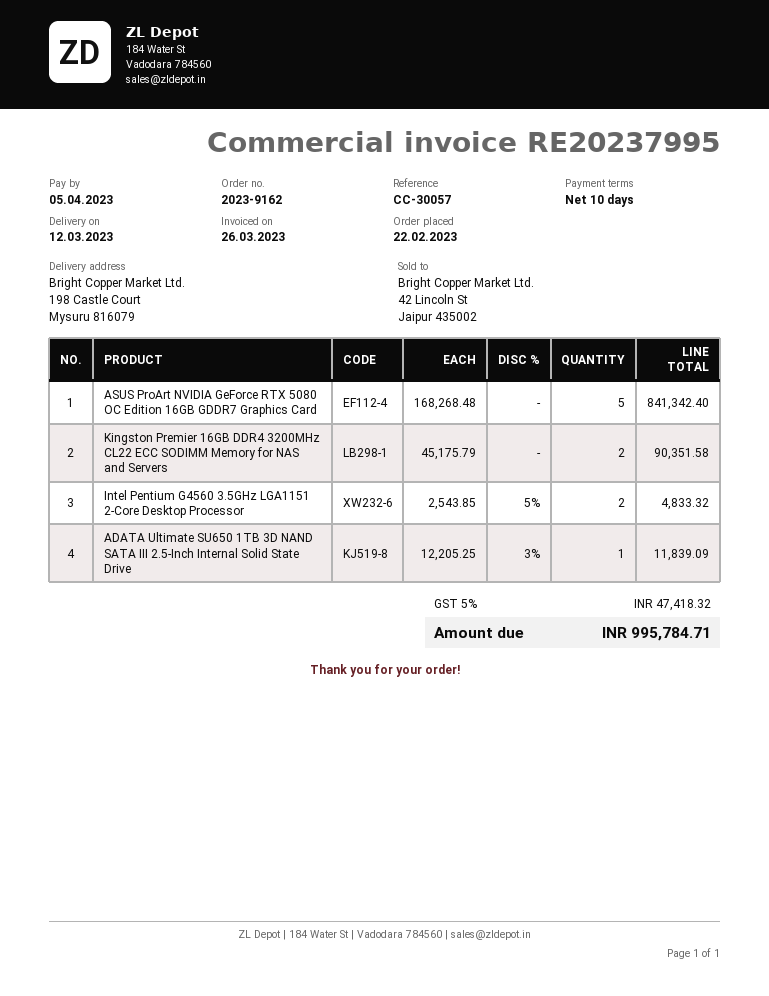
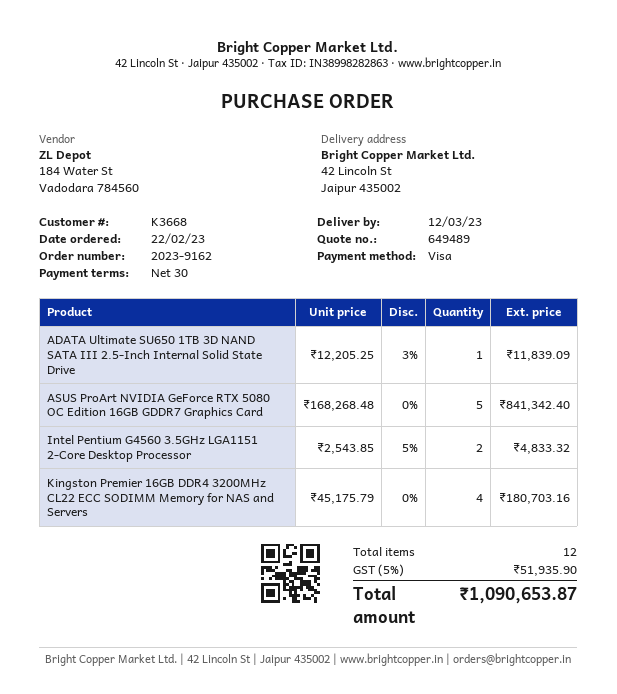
payment terms: 10 days -> 30 days
ship to: 198 Castle Court, Mysuru 816079 -> 42 Lincoln St, Jaipur 435002
Kingston Premier 16GB DDR4 3200MHz CL22 ECC SODIMM Memory for NAS and Servers: 2 x 45175.79 = 90351.58 -> 4 x 45175.79 = 180703.16
tax: 5% = 47418.32 -> 5% = 51935.90
total: 995784.71 -> 1090653.87

